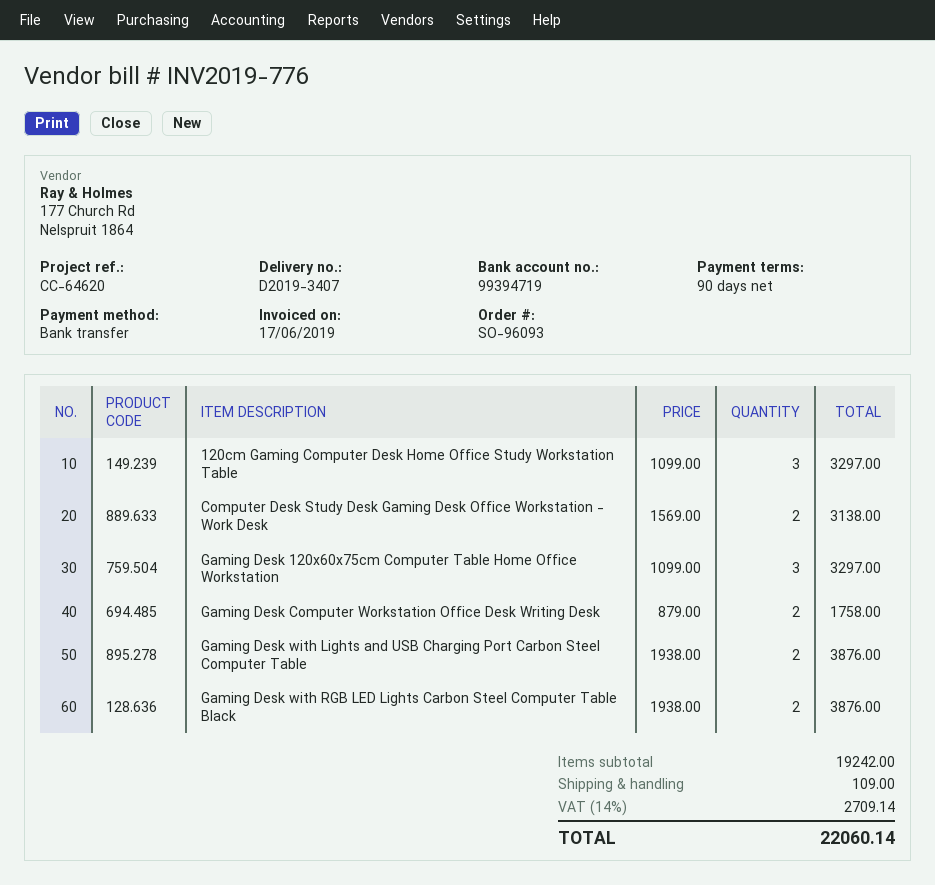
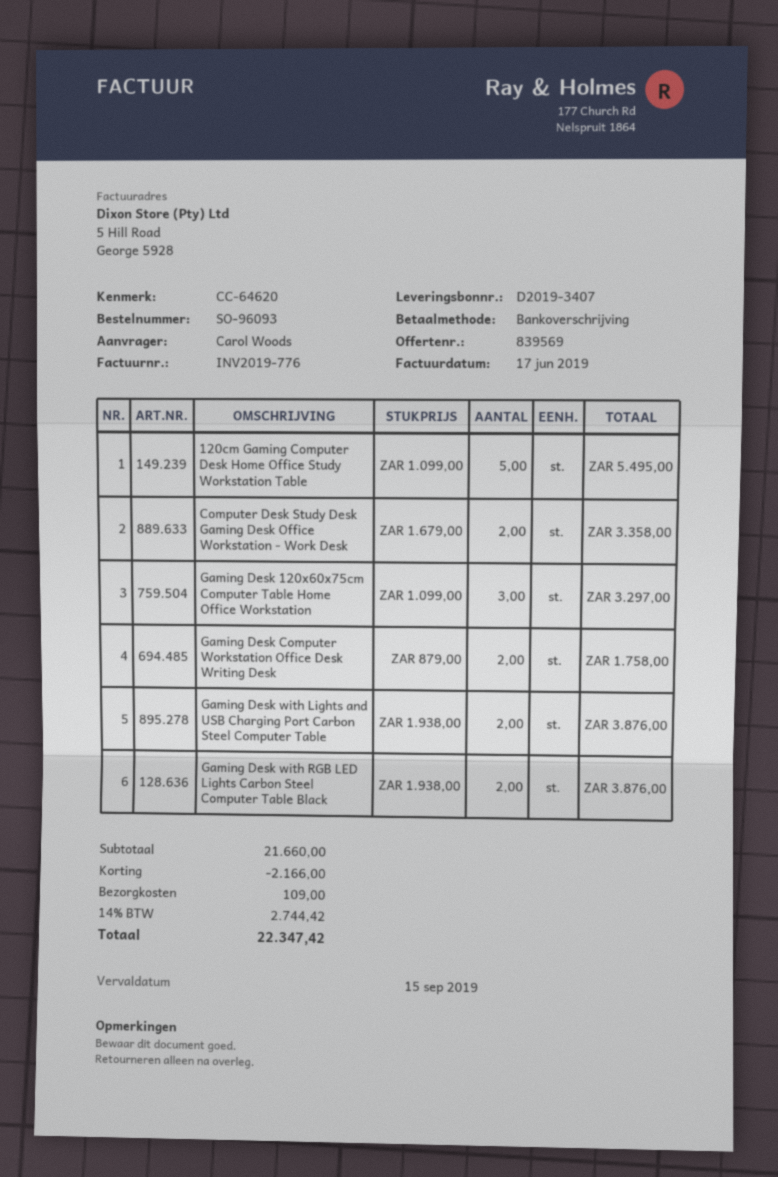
120cm Gaming Computer Desk Home Office Study Workstation Table: 3 x 1099.00 = 3297.00 -> 5 x 1099.00 = 5495.00
Computer Desk Study Desk Gaming Desk Office Workstation - Work Desk: 2 x 1569.00 = 3138.00 -> 2 x 1679.00 = 3358.00
subtotal: 19242.00 -> 21660.00
discount: none -> 2166.00
tax: 14% = 2709.14 -> 14% = 2744.42
total: 22060.14 -> 22347.42

